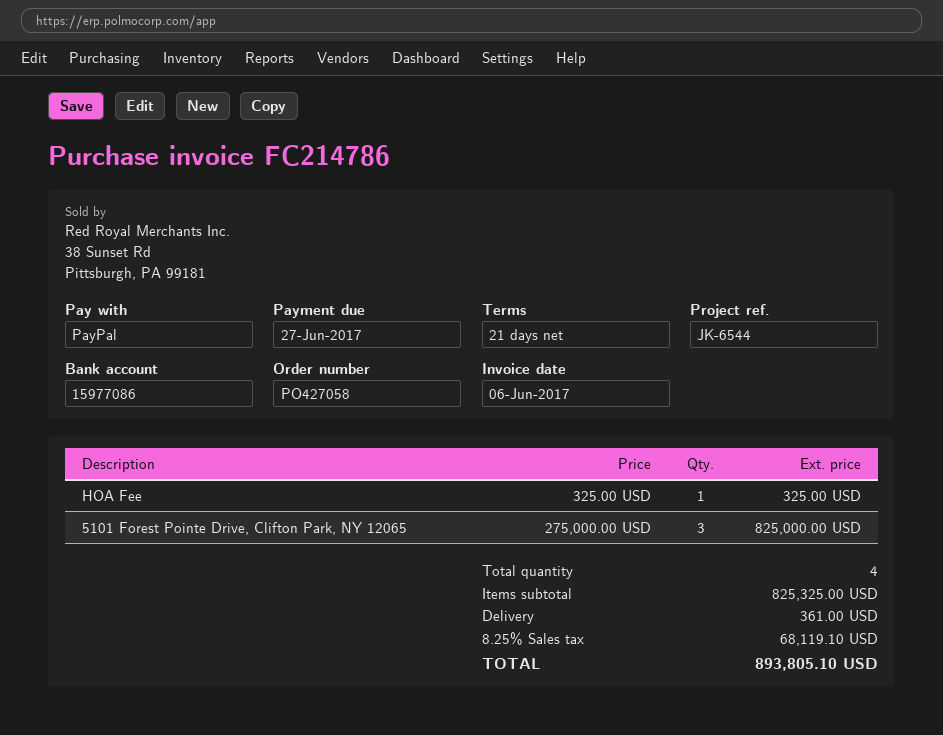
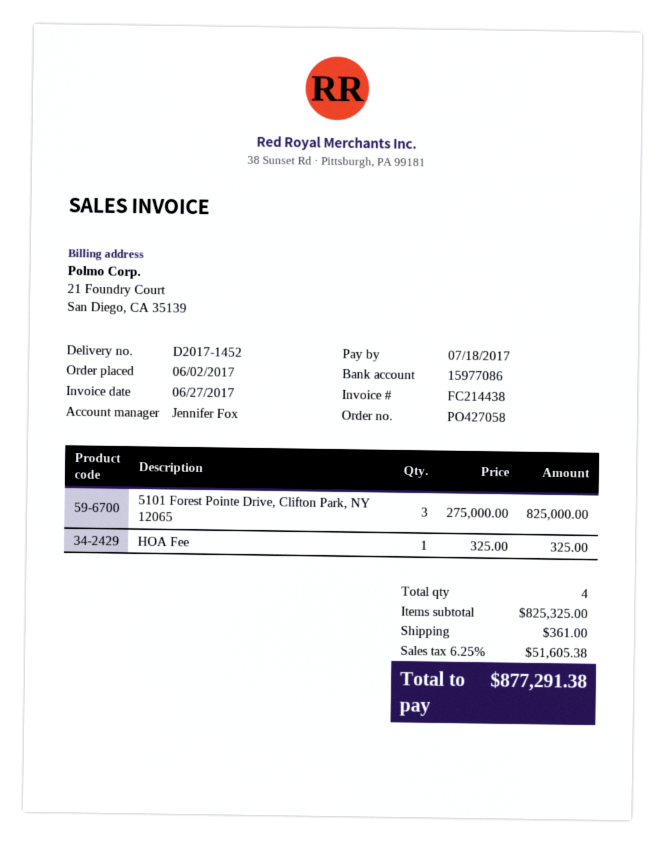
invoice number: FC214786 -> FC214438
invoice date: 2017-06-06 -> 2017-06-27
due date: 2017-06-27 -> 2017-07-18
tax: 8.25% = 68119.10 -> 6.25% = 51605.38
total: 893805.10 -> 877291.38

